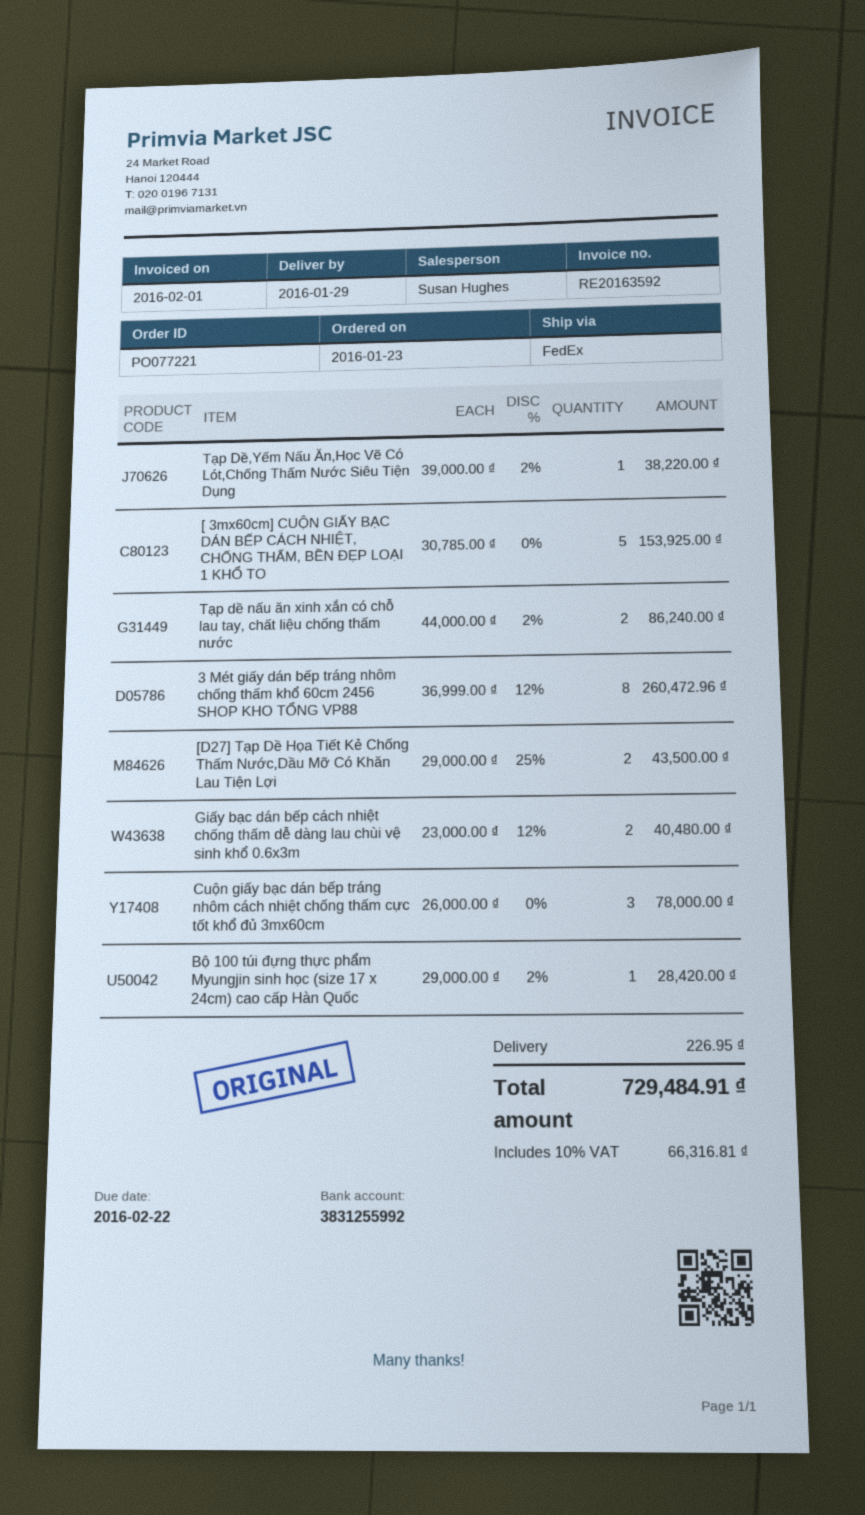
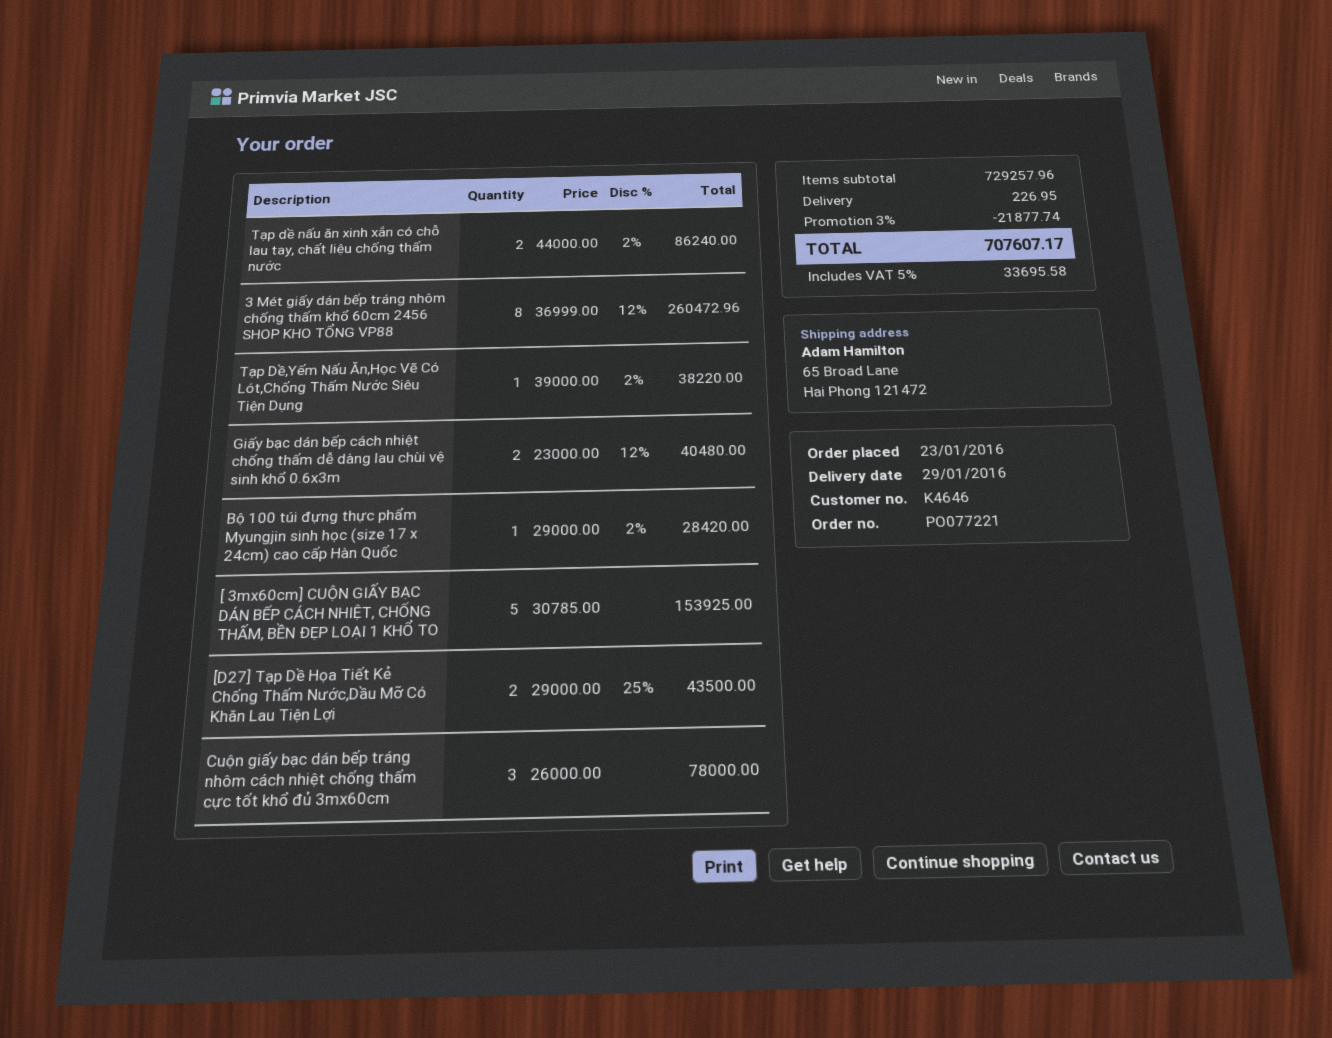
discount: none -> 3% = 21877.74
tax: 10% = 66316.81 -> 5% = 33695.58
total: 729484.91 -> 707607.17

